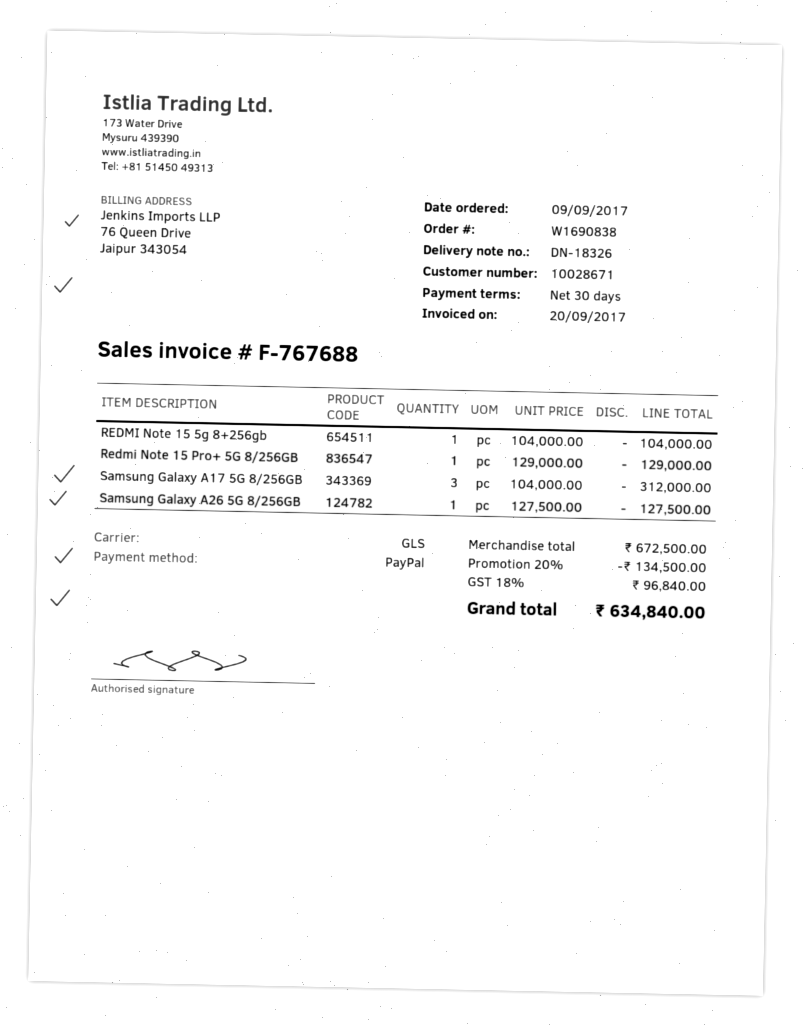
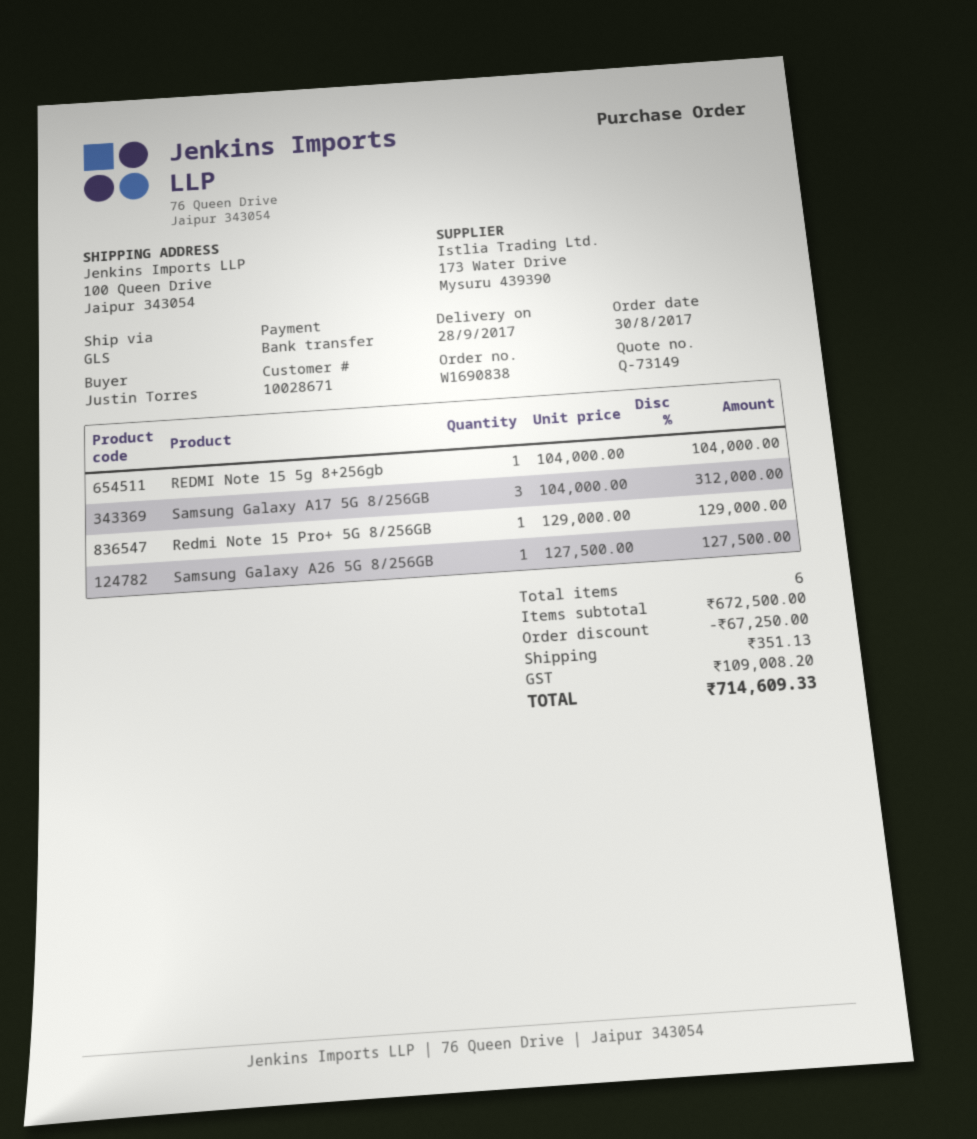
order date: 2017-09-09 -> 2017-08-30
payment method: PayPal -> bank transfer
discount: 134500.00 -> 67250.00
shipping: none -> 351.13
tax: 96840.00 -> 109008.20
total: 634840.00 -> 714609.33

